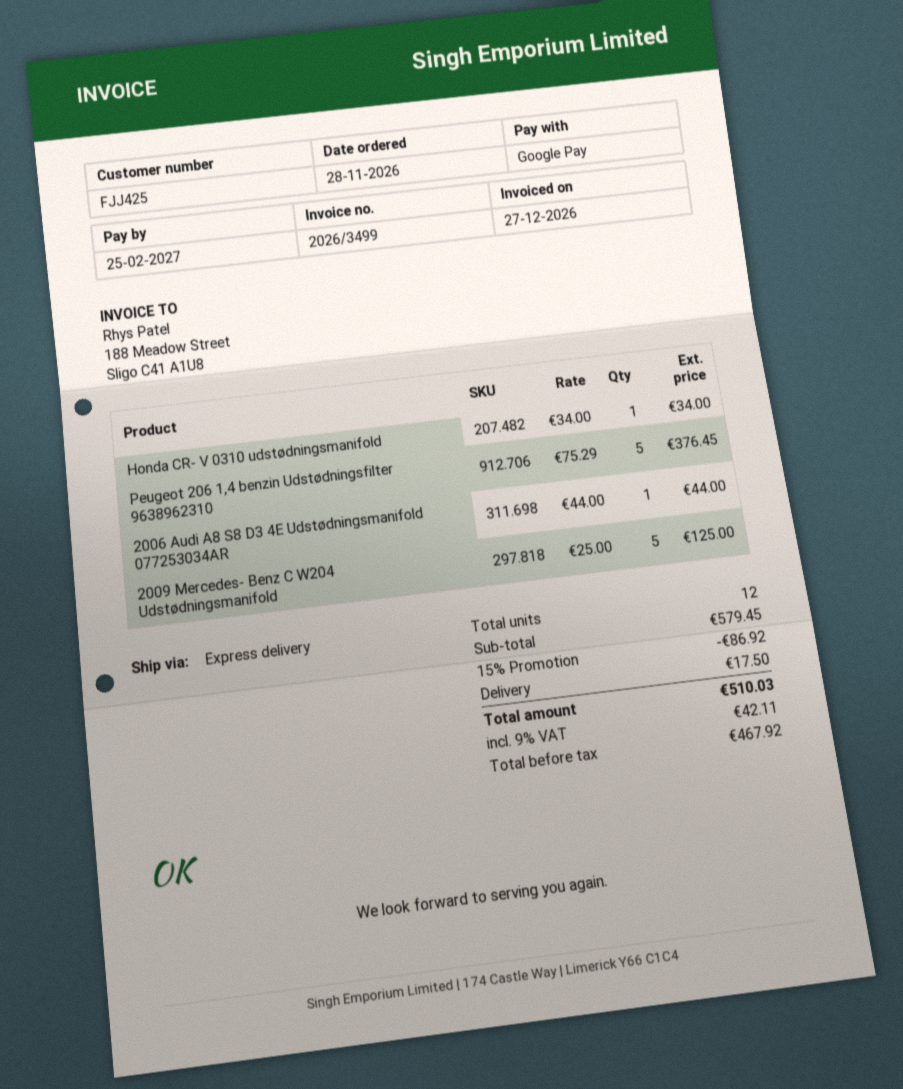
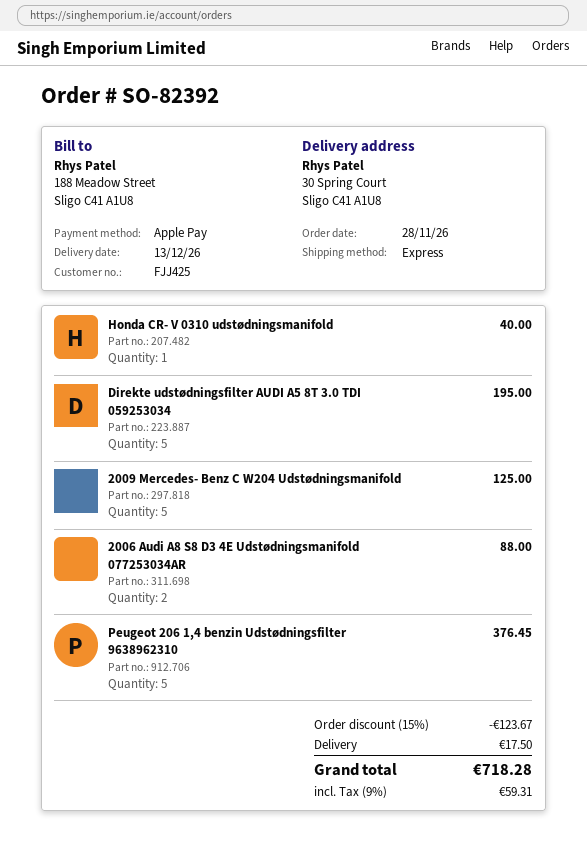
payment method: Google Pay -> Apple Pay
Honda CR- V 0310 udstødningsmanifold: 1 for 34.00 -> 1 for 40.00
2006 Audi A8 S8 D3 4E Udstødningsmanifold 077253034AR: 1 for 44.00 -> 2 for 88.00
Direkte udstødningsfilter AUDI A5 8T 3.0 TDI 059253034: none -> 5 for 195.00
discount: 15% = 86.92 -> 15% = 123.67
tax: 9% = 42.11 -> 9% = 59.31
total: 510.03 -> 718.28

